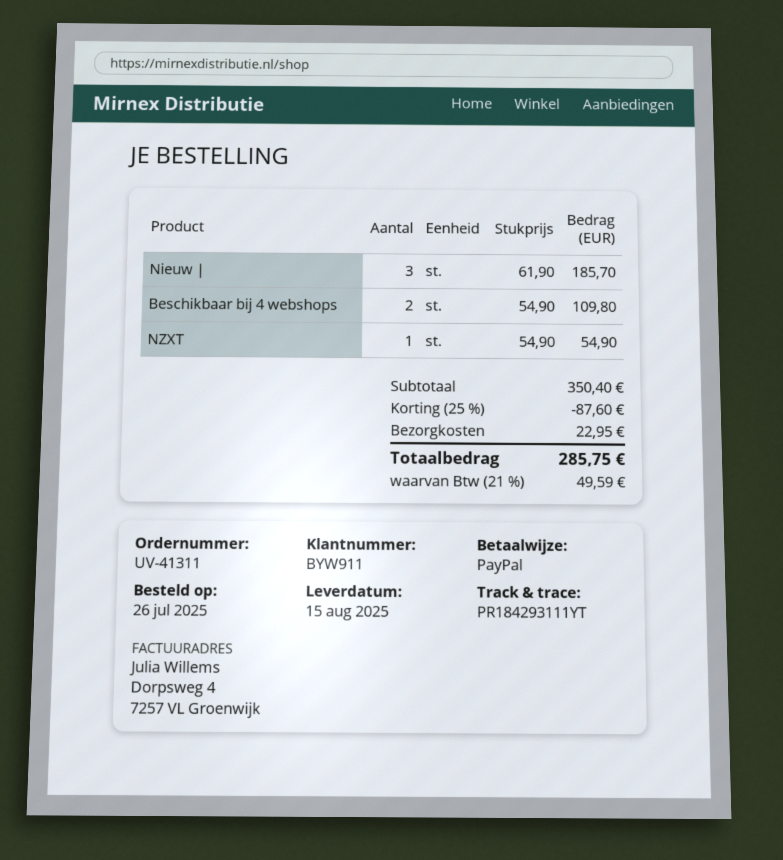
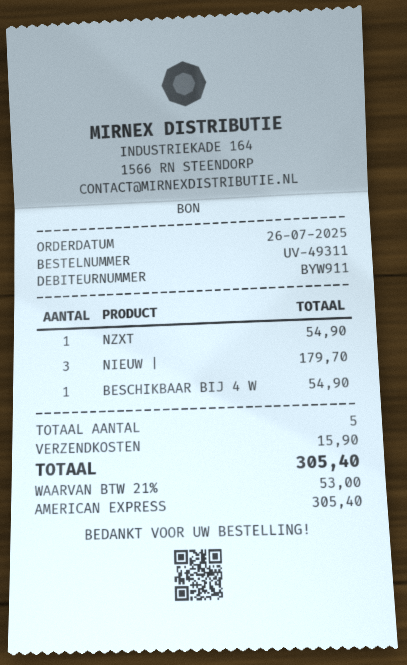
order number: UV-41311 -> UV-49311
payment method: PayPal -> American Express
Nieuw |: 3 for 185.70 -> 3 for 179.70
Beschikbaar bij 4 webshops: 2 for 109.80 -> 1 for 54.90
discount: 25% = 87.60 -> none
shipping: 22.95 -> 15.90
tax: 21% = 49.59 -> 21% = 53.00
total: 285.75 -> 305.40

